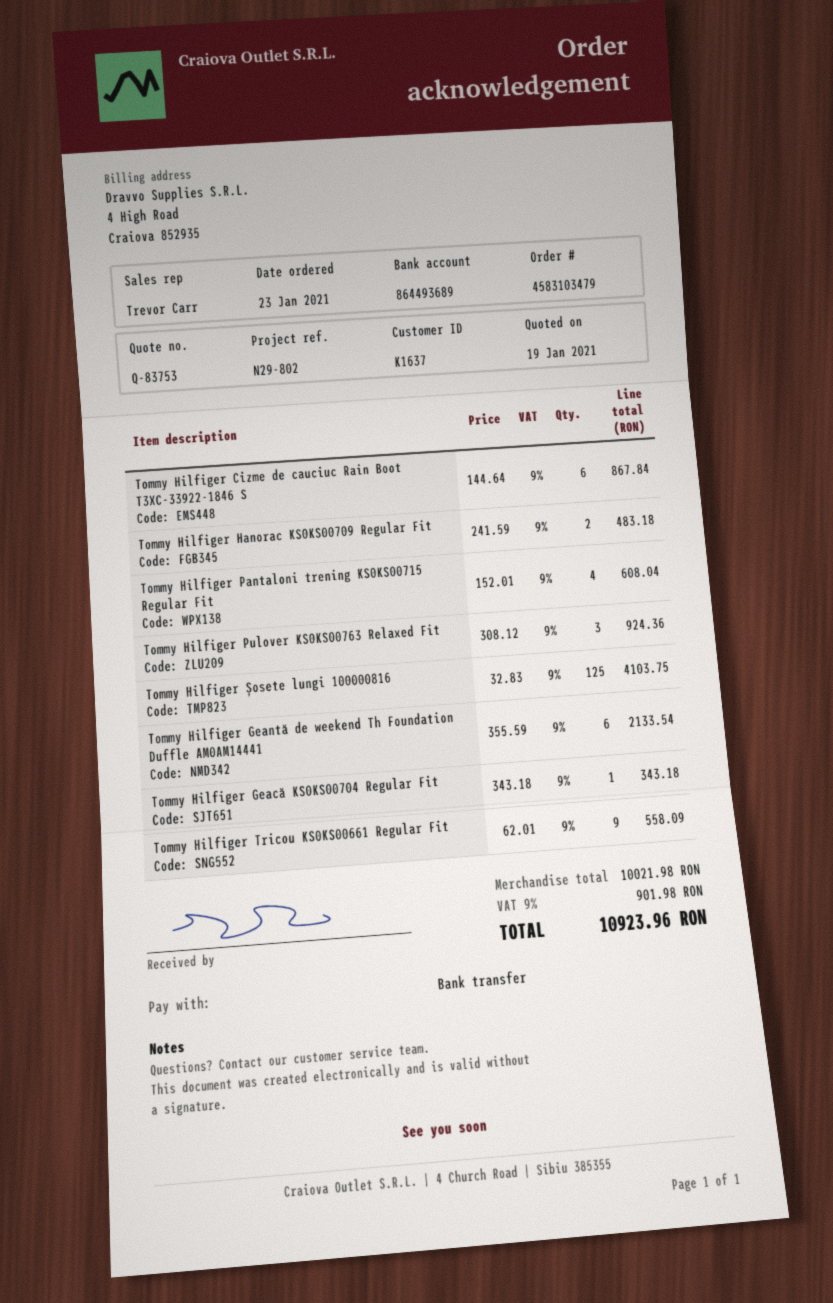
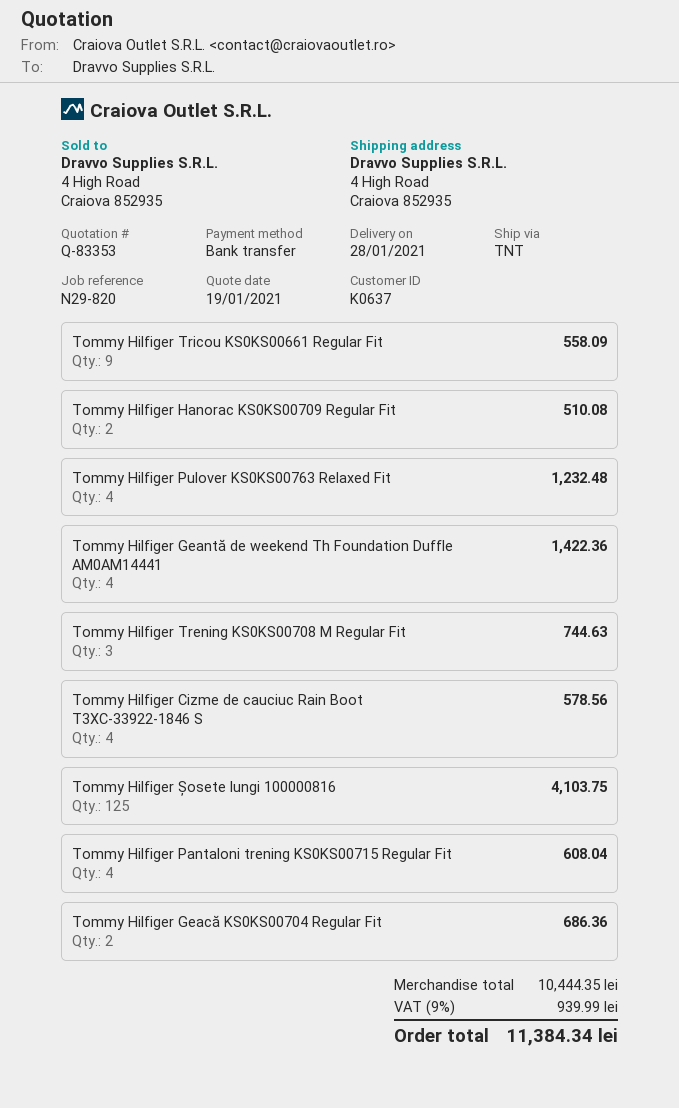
quote number: Q-83753 -> Q-83353
customer number: K1637 -> K0637
reference: N29-802 -> N29-820
Tommy Hilfiger Cizme de cauciuc Rain Boot T3XC-33922-1846 S: 6 for 867.84 -> 4 for 578.56
Tommy Hilfiger Hanorac KS0KS00709 Regular Fit: 2 for 483.18 -> 2 for 510.08
Tommy Hilfiger Pulover KS0KS00763 Relaxed Fit: 3 for 924.36 -> 4 for 1232.48
Tommy Hilfiger Geantă de weekend Th Foundation Duffle AM0AM14441: 6 for 2133.54 -> 4 for 1422.36
Tommy Hilfiger Geacă KS0KS00704 Regular Fit: 1 for 343.18 -> 2 for 686.36
Tommy Hilfiger Trening KS0KS00708 M Regular Fit: none -> 3 for 744.63
subtotal: 10021.98 -> 10444.35
tax: 9% = 901.98 -> 9% = 939.99
total: 10923.96 -> 11384.34

